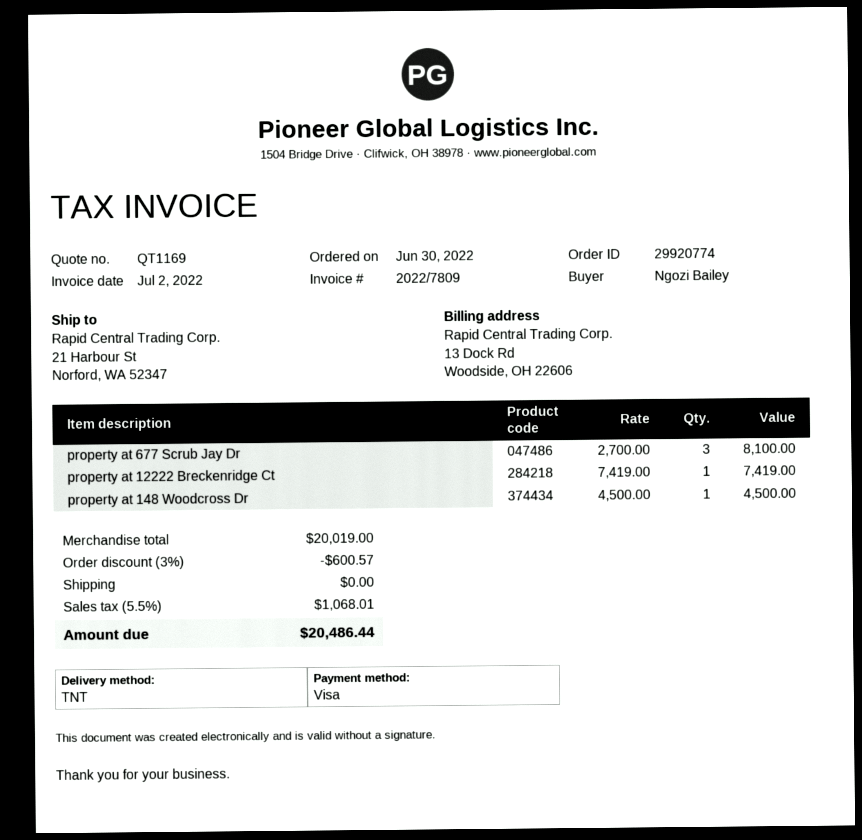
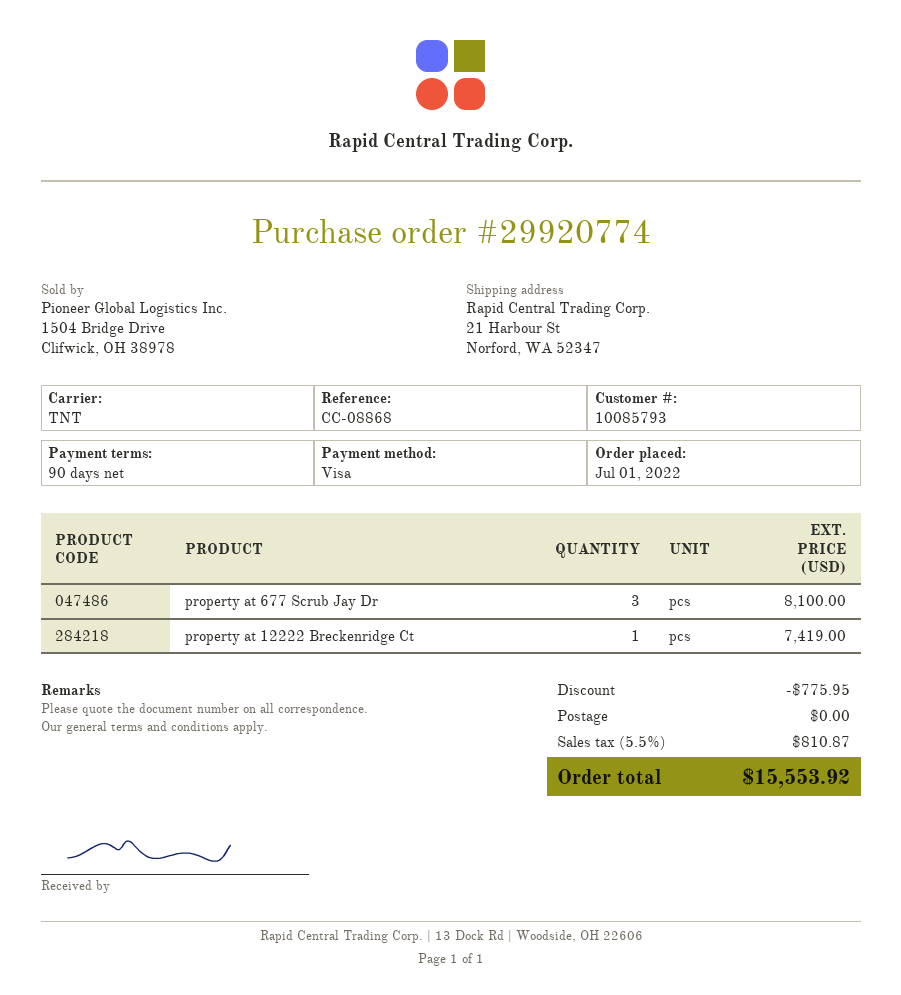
order date: 2022-06-30 -> 2022-07-01
property at 148 Woodcross Dr: 1 for 4500.00 -> none
discount: 600.57 -> 775.95
tax: 5.5% = 1068.01 -> 5.5% = 810.87
total: 20486.44 -> 15553.92

